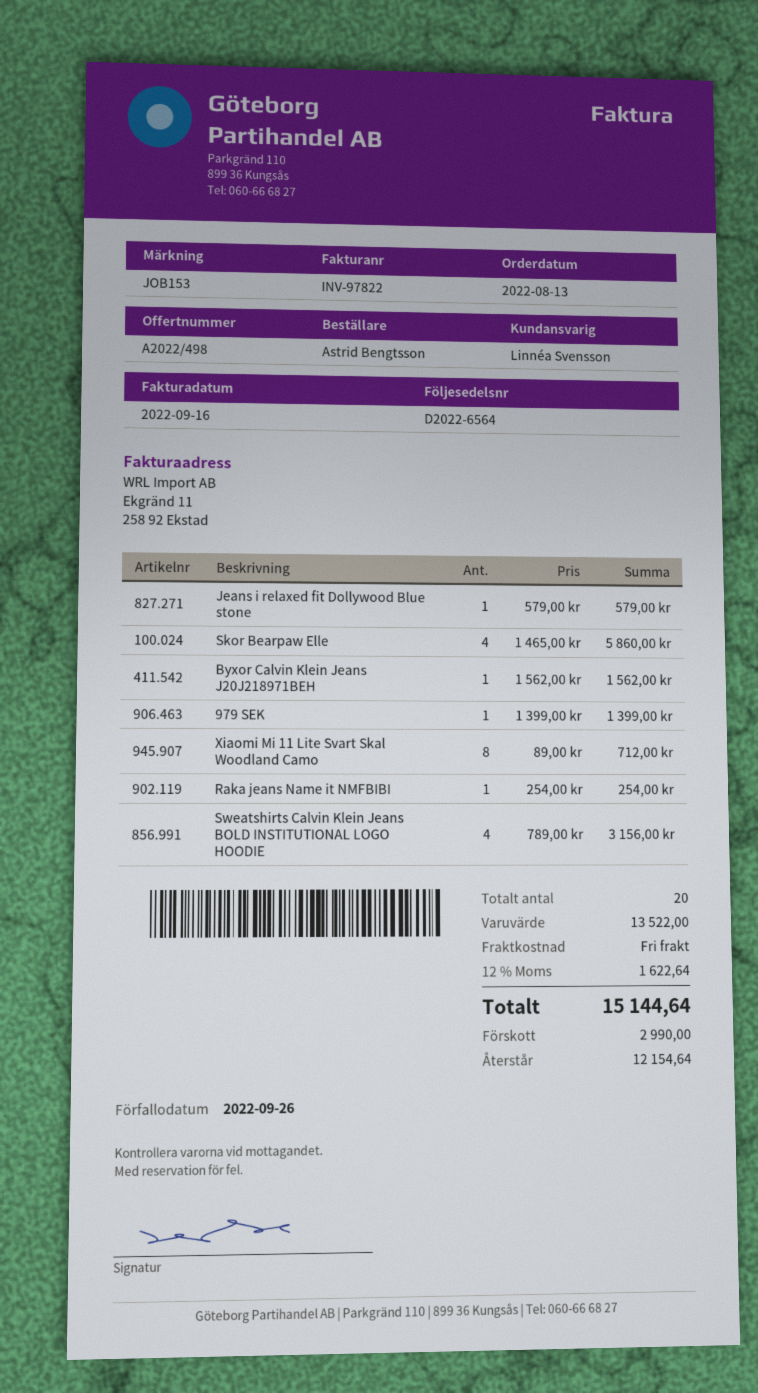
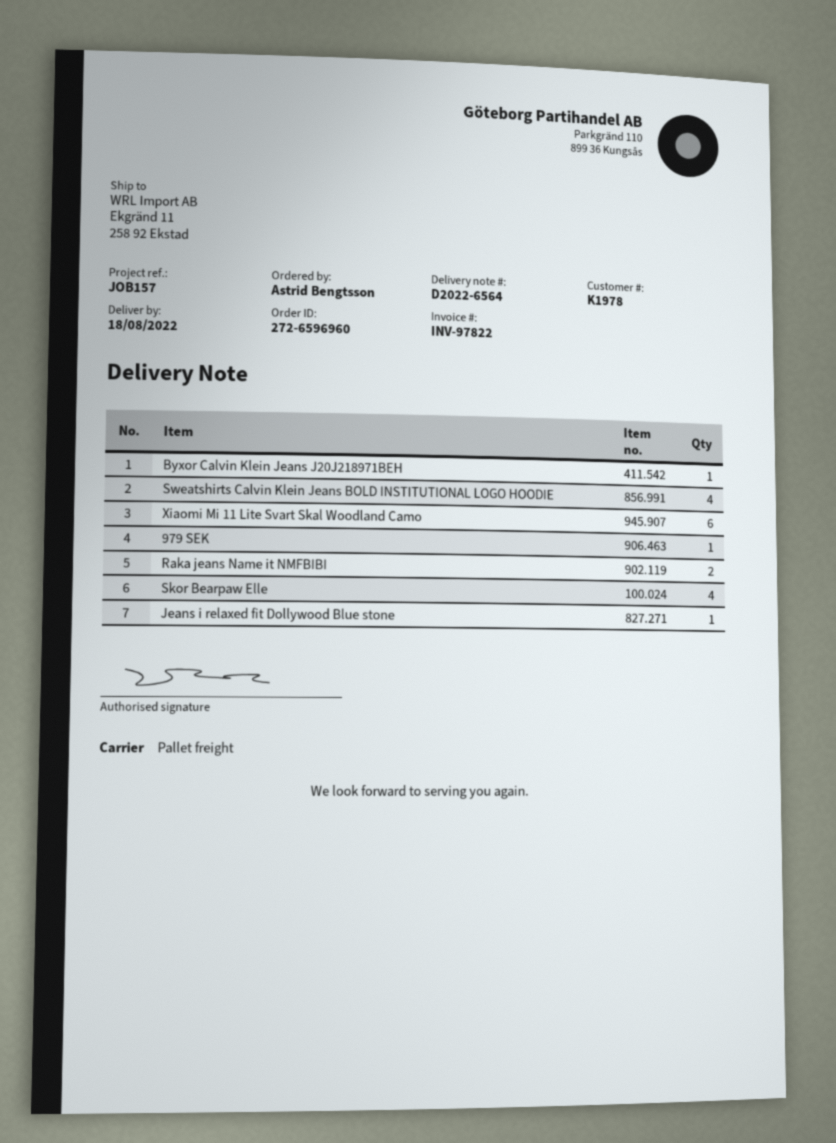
reference: JOB153 -> JOB157
Xiaomi Mi 11 Lite Svart Skal Woodland Camo: 8 -> 6
Raka jeans Name it NMFBIBI: 1 -> 2

